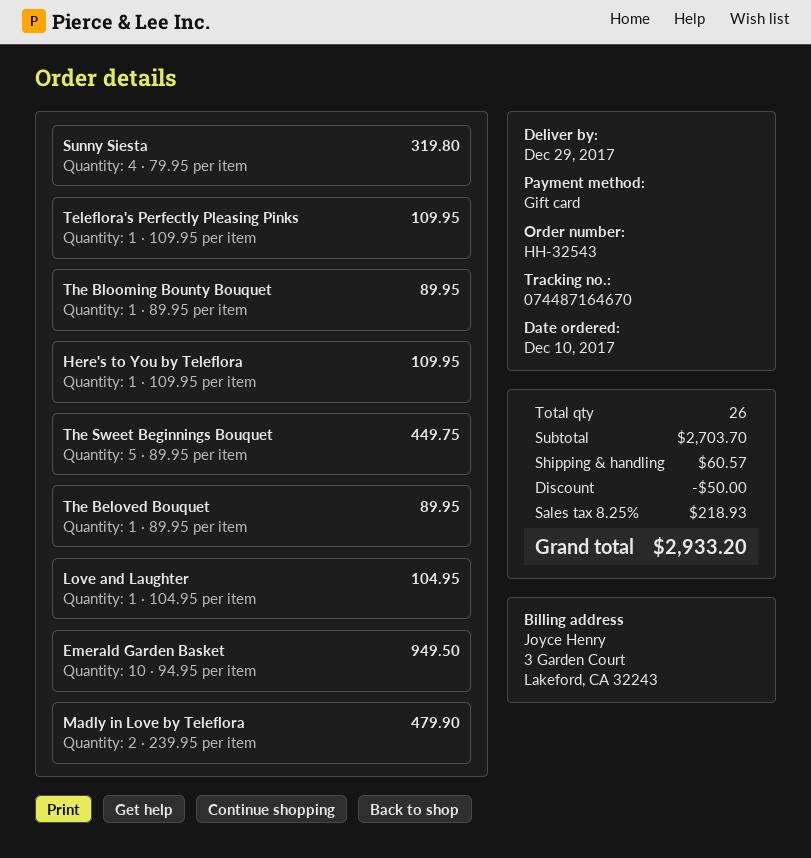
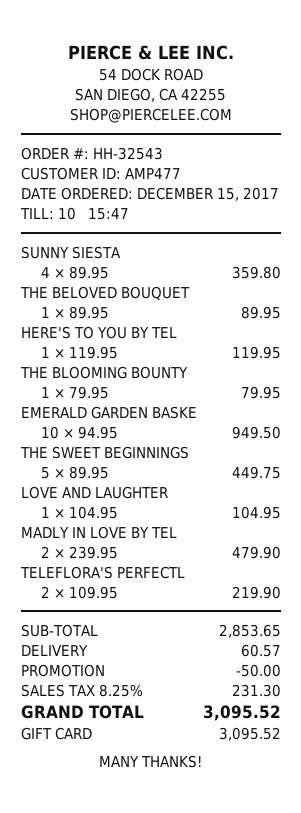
order date: 2017-12-10 -> 2017-12-15
Sunny Siesta: 4 x 79.95 = 319.80 -> 4 x 89.95 = 359.80
Teleflora's Perfectly Pleasing Pinks: 1 x 109.95 = 109.95 -> 2 x 109.95 = 219.90
The Blooming Bounty Bouquet: 1 x 89.95 = 89.95 -> 1 x 79.95 = 79.95
Here's to You by Teleflora: 1 x 109.95 = 109.95 -> 1 x 119.95 = 119.95
subtotal: 2703.70 -> 2853.65
tax: 8.25% = 218.93 -> 8.25% = 231.30
total: 2933.20 -> 3095.52

